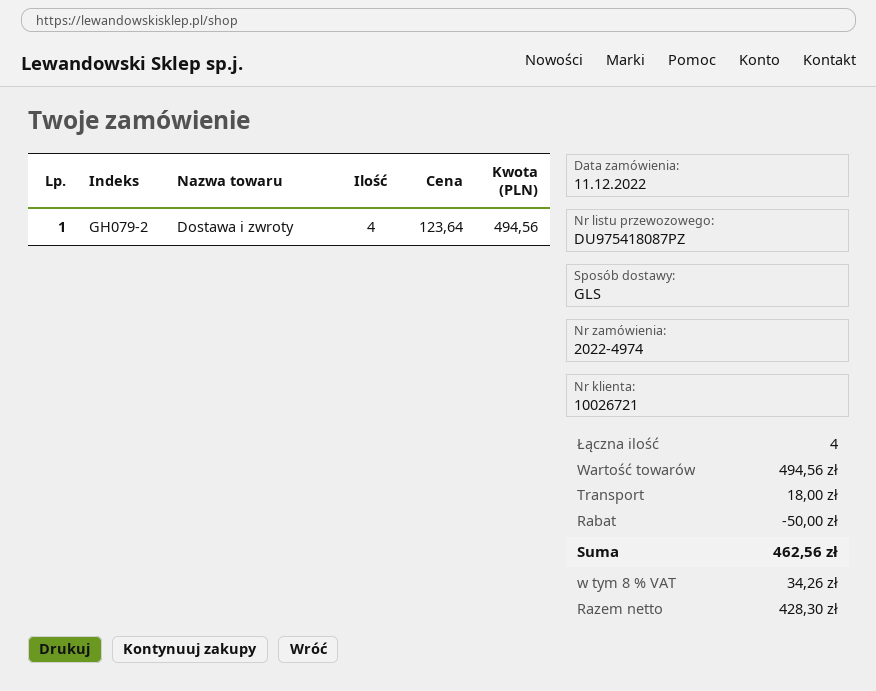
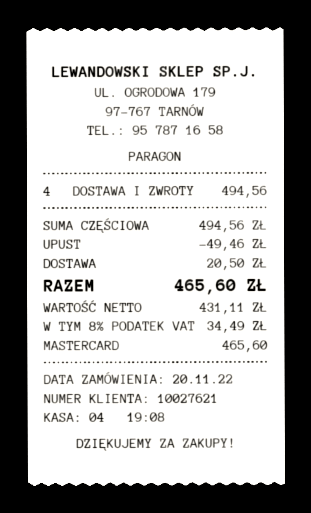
order date: 2022-12-11 -> 2022-11-20
customer number: 10026721 -> 10027621
discount: 50.00 -> 49.46
shipping: 18.00 -> 20.50
net: 428.30 -> 431.11
tax: 8% = 34.26 -> 8% = 34.49
total: 462.56 -> 465.60

